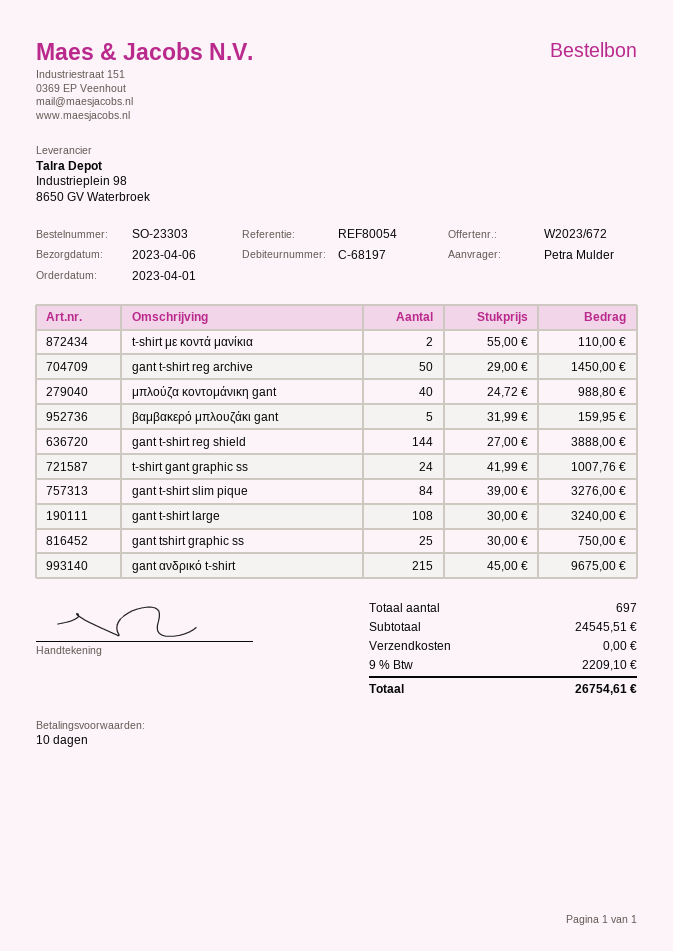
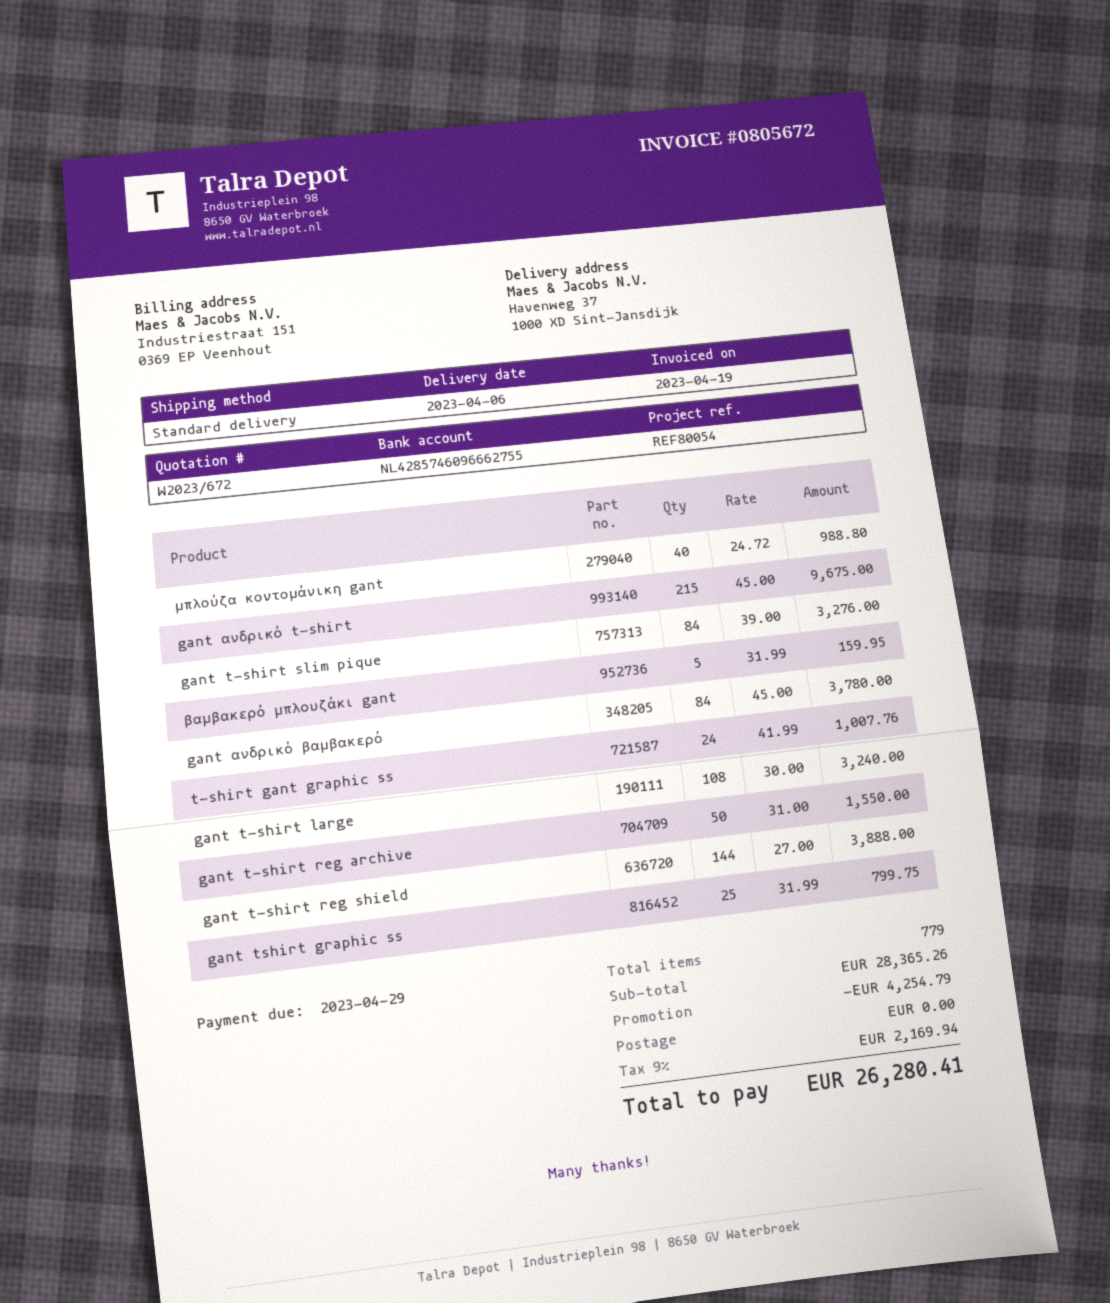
t-shirt με κοντά μανίκια: 2 x 55.00 = 110.00 -> none
gant t-shirt reg archive: 50 x 29.00 = 1450.00 -> 50 x 31.00 = 1550.00
gant tshirt graphic ss: 25 x 30.00 = 750.00 -> 25 x 31.99 = 799.75
gant ανδρικό βαμβακερό: none -> 84 x 45.00 = 3780.00
total quantity: 697 -> 779
subtotal: 24545.51 -> 28365.26
discount: none -> 4254.79
tax: 9% = 2209.10 -> 9% = 2169.94
total: 26754.61 -> 26280.41

